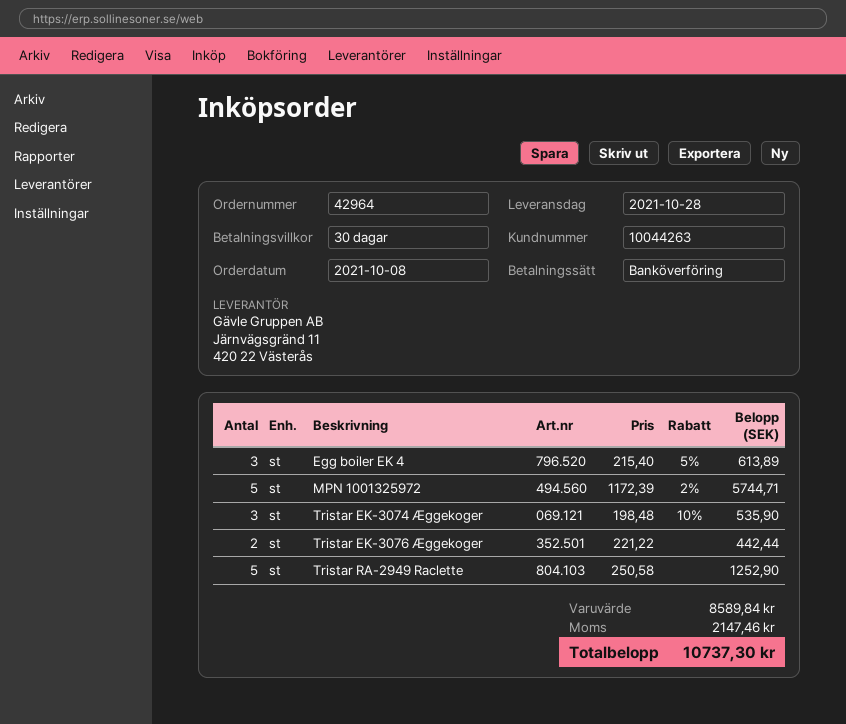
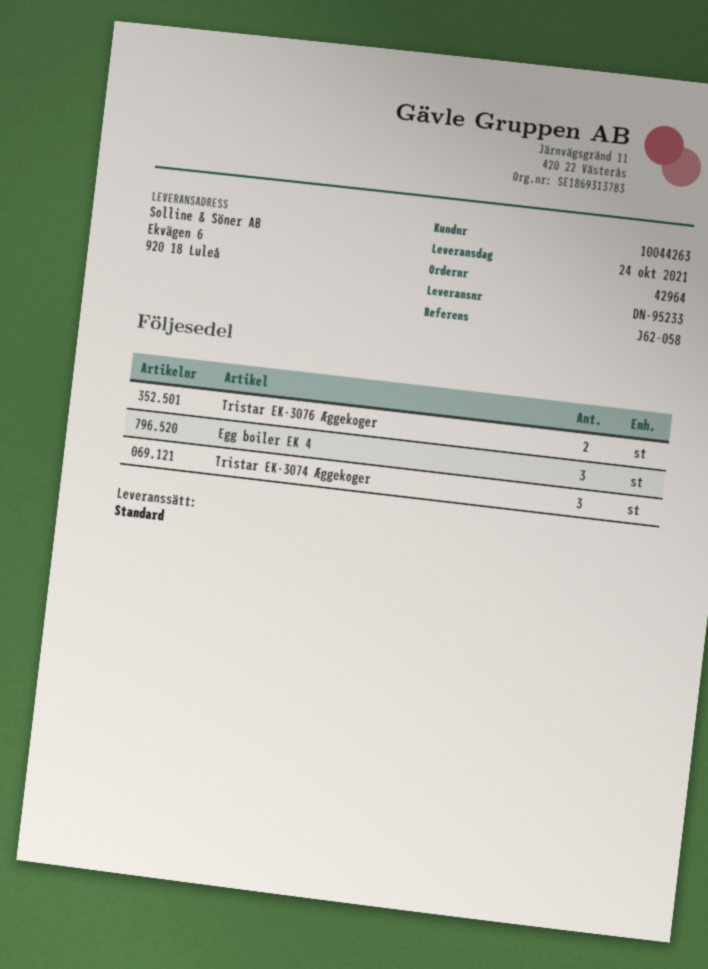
delivery date: 2021-10-28 -> 2021-10-24
MPN 1001325972: 5 -> none
Tristar RA-2949 Raclette: 5 -> none

